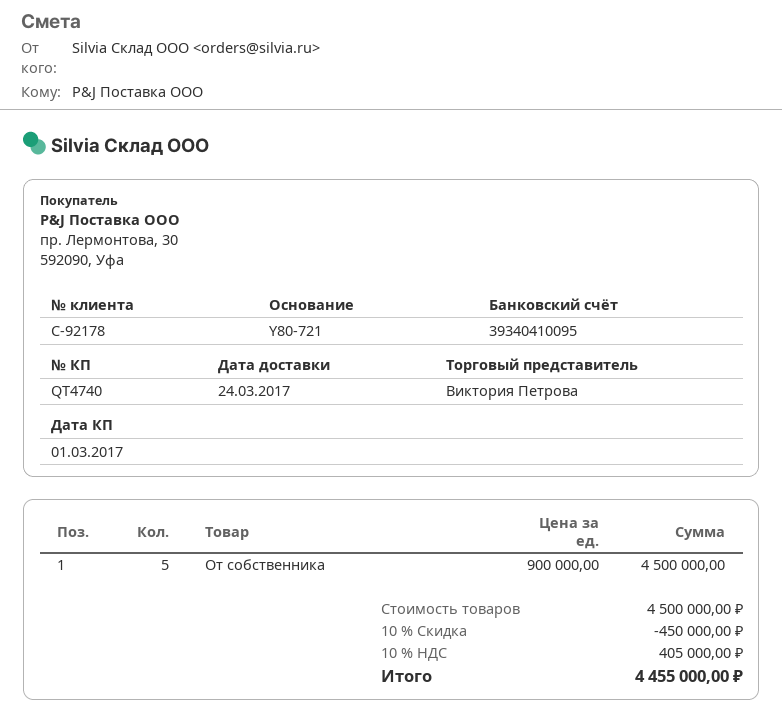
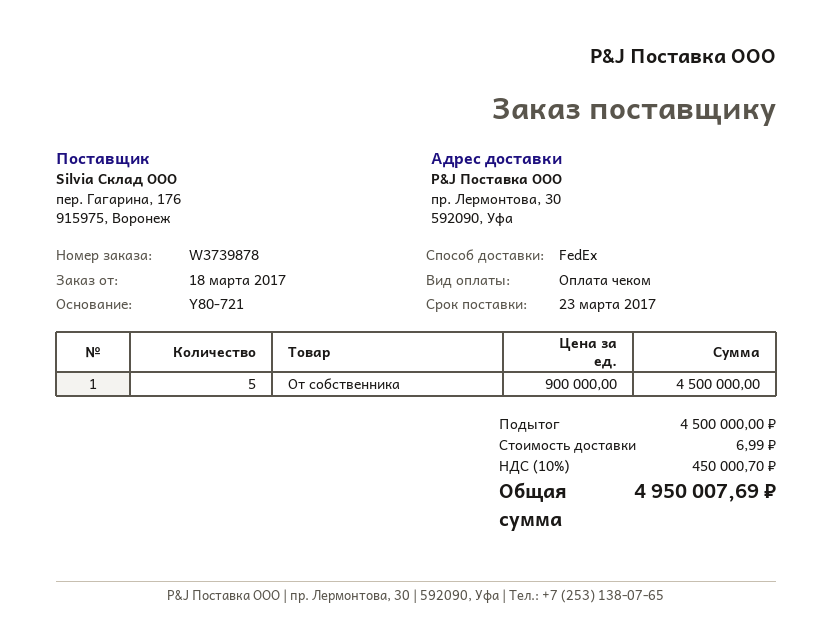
delivery date: 2017-03-24 -> 2017-03-23
discount: 10% = 450000.00 -> none
shipping: none -> 6.99
tax: 10% = 405000.00 -> 10% = 450000.70
total: 4455000.00 -> 4950007.69

